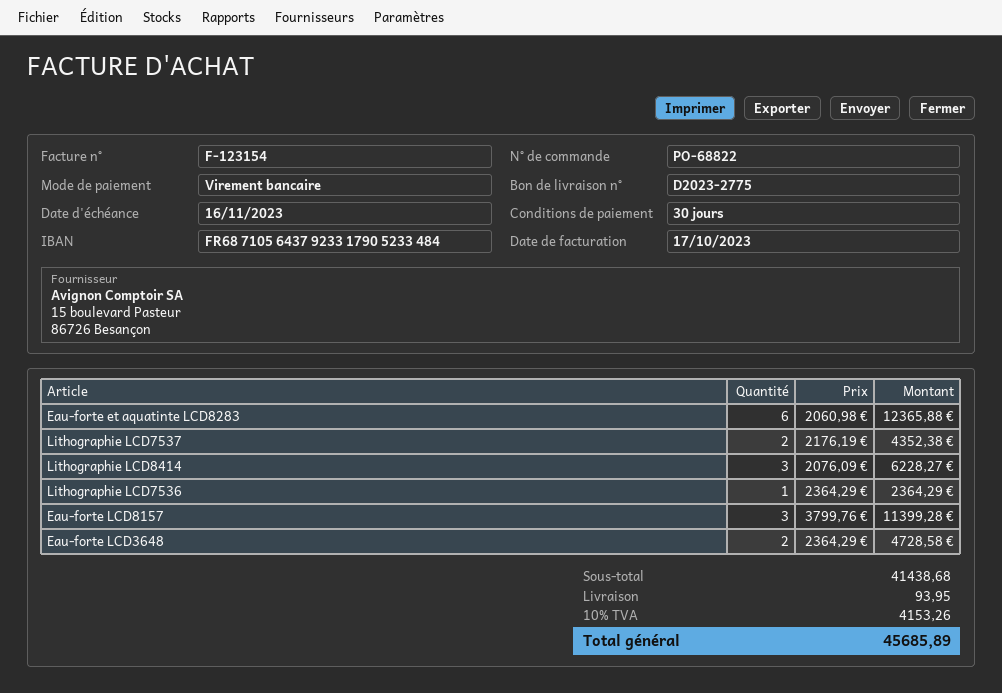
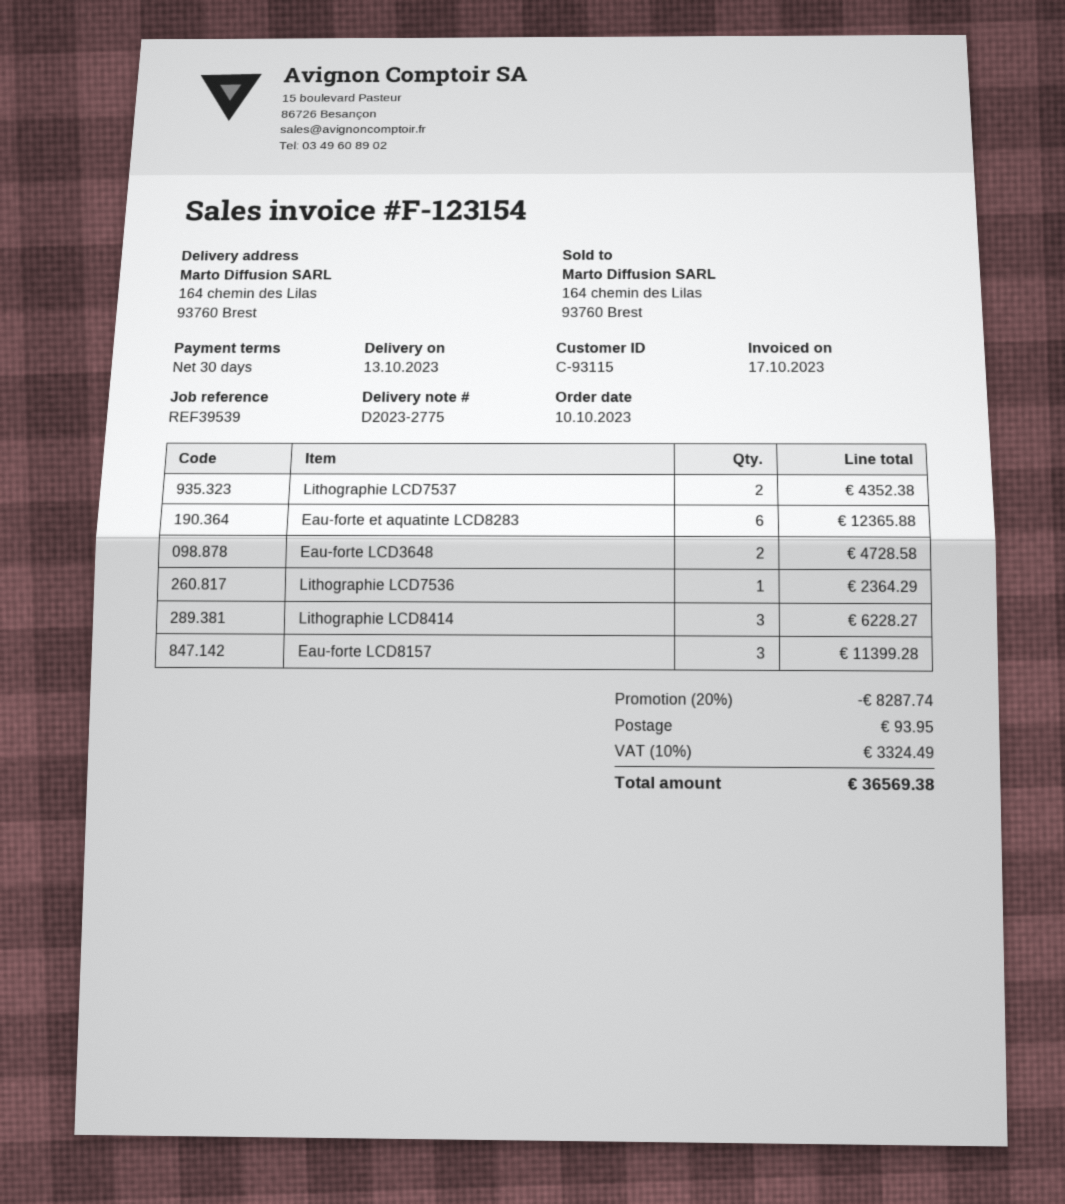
discount: none -> 20% = 8287.74
tax: 10% = 4153.26 -> 10% = 3324.49
total: 45685.89 -> 36569.38

